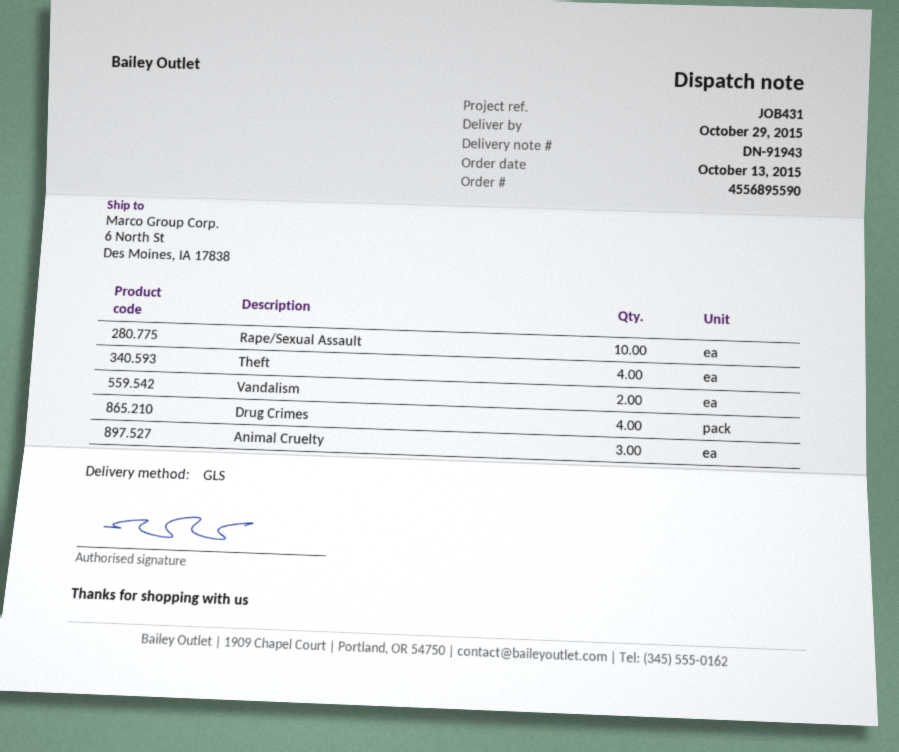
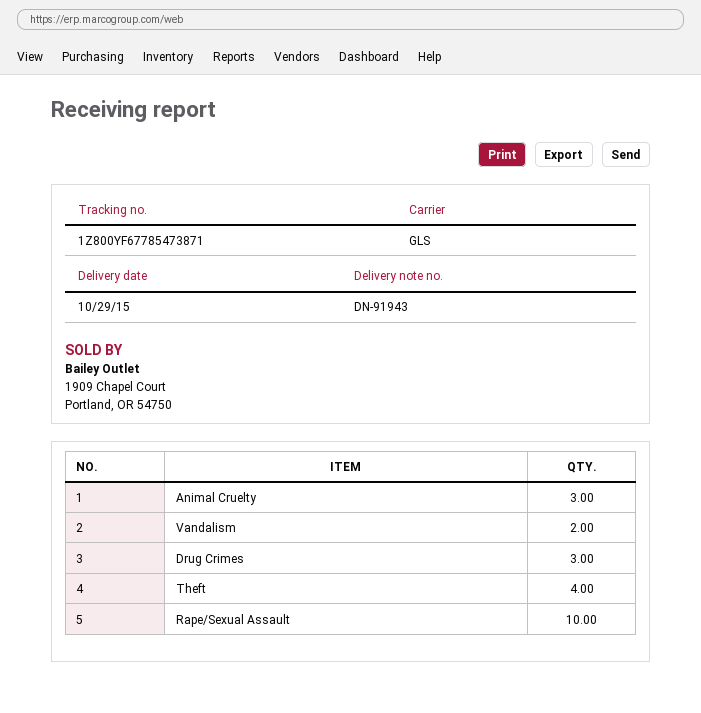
Drug Crimes: 4 -> 3

